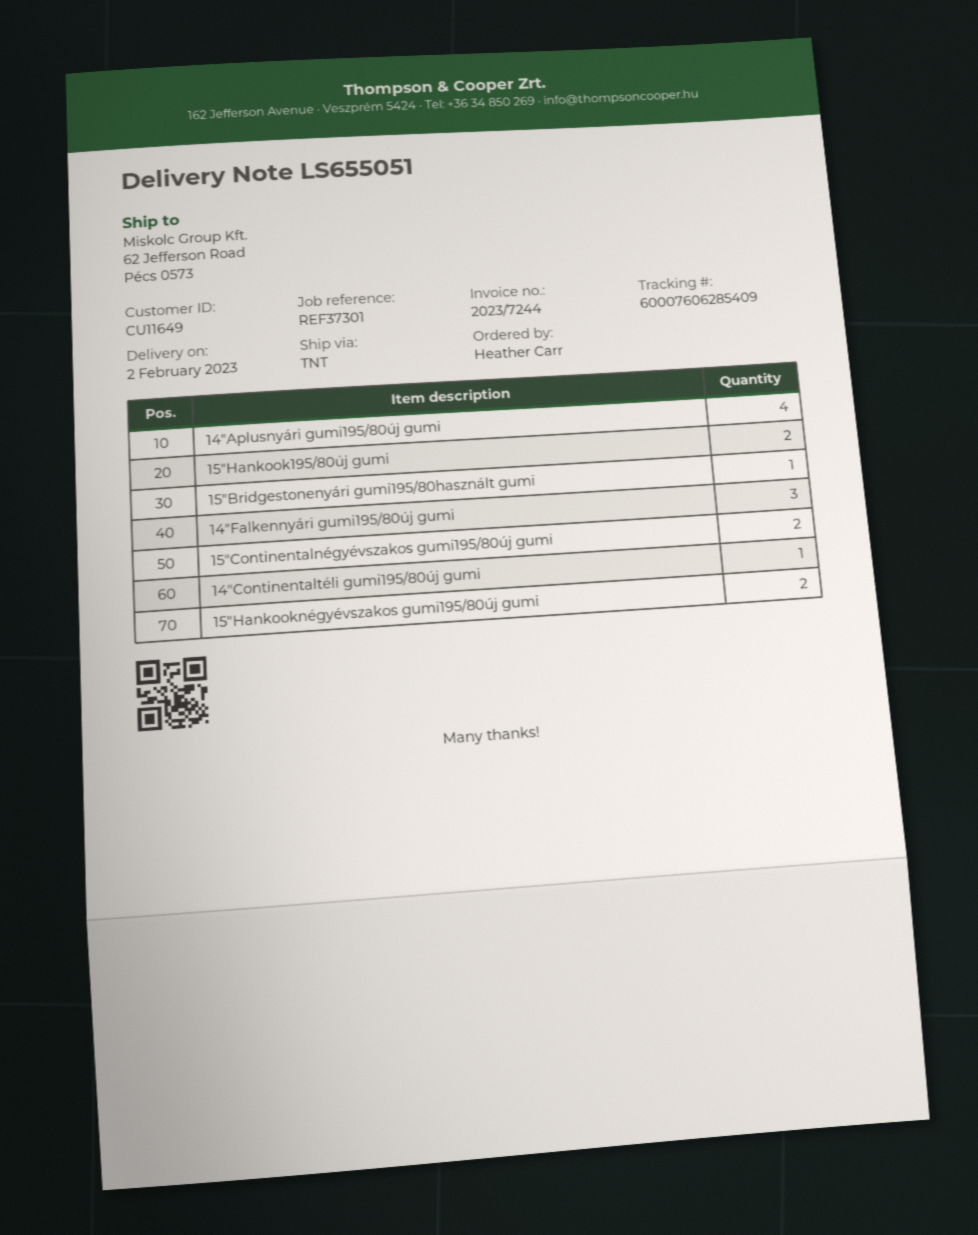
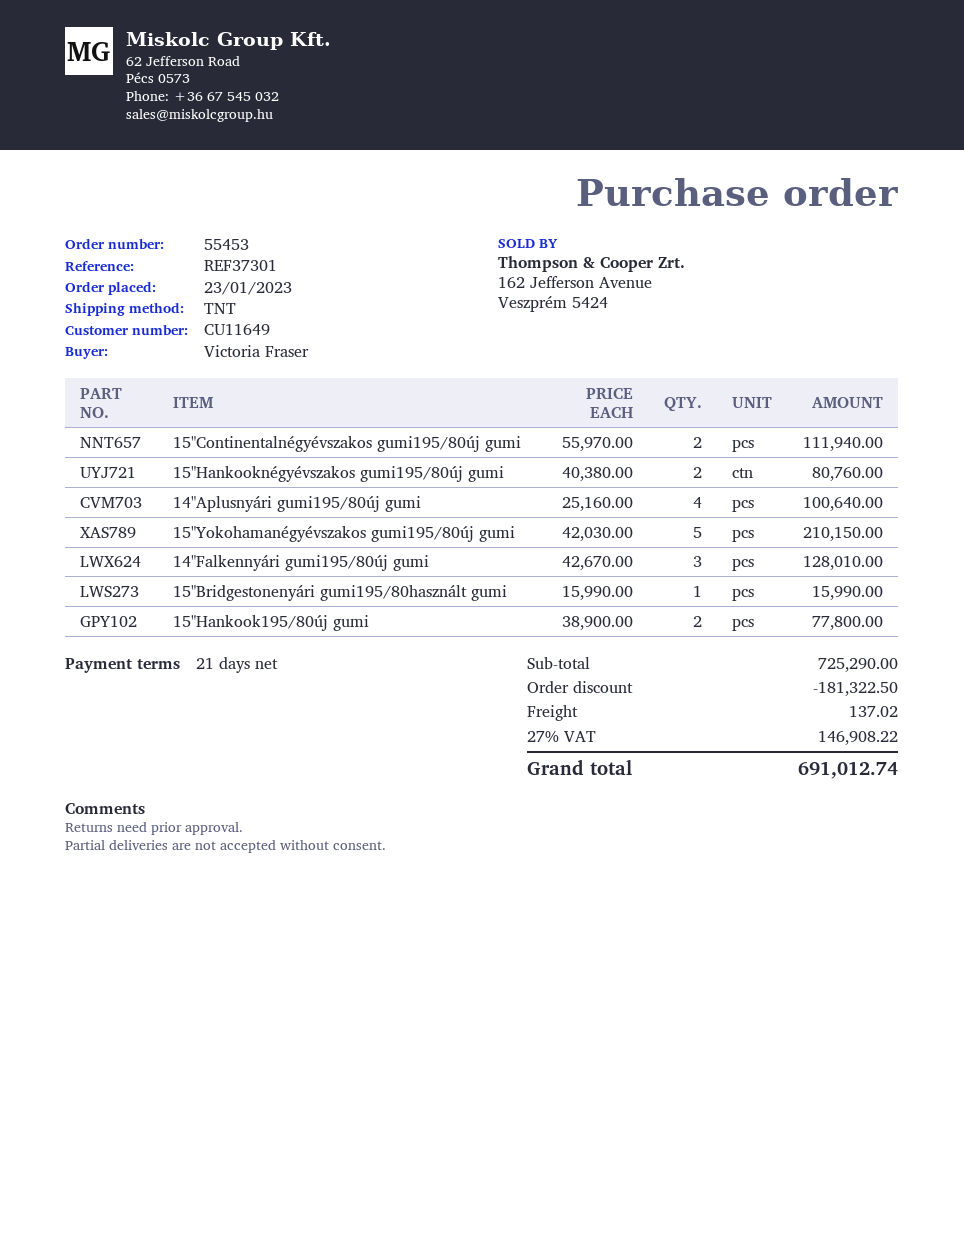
ordered by: Heather Carr -> Victoria Fraser
14"Continentaltéli gumi195/80új gumi: 1 -> none
15"Yokohamanégyévszakos gumi195/80új gumi: none -> 5

